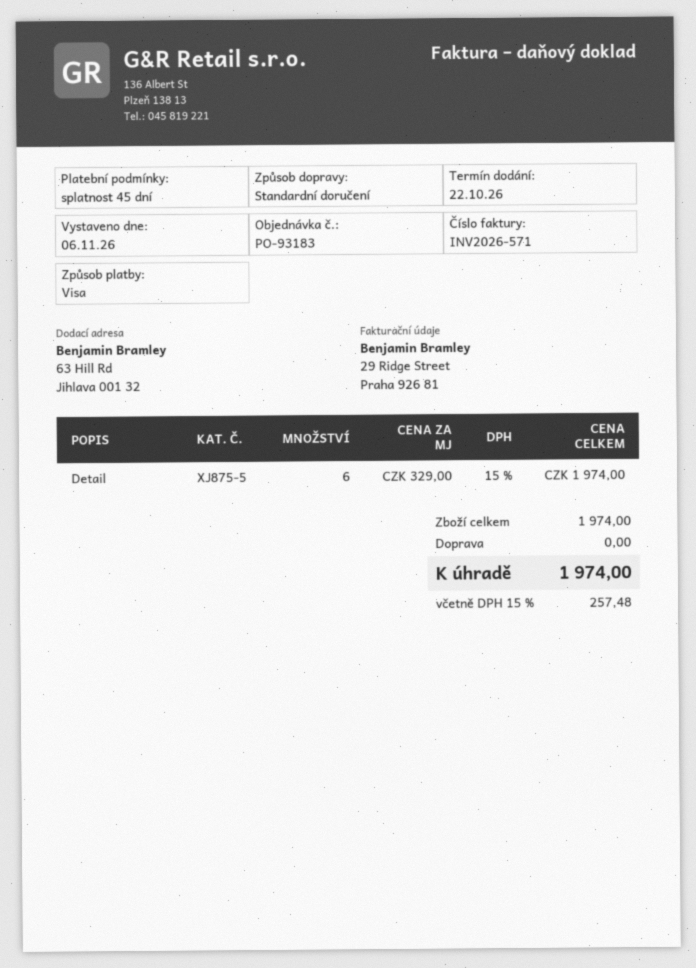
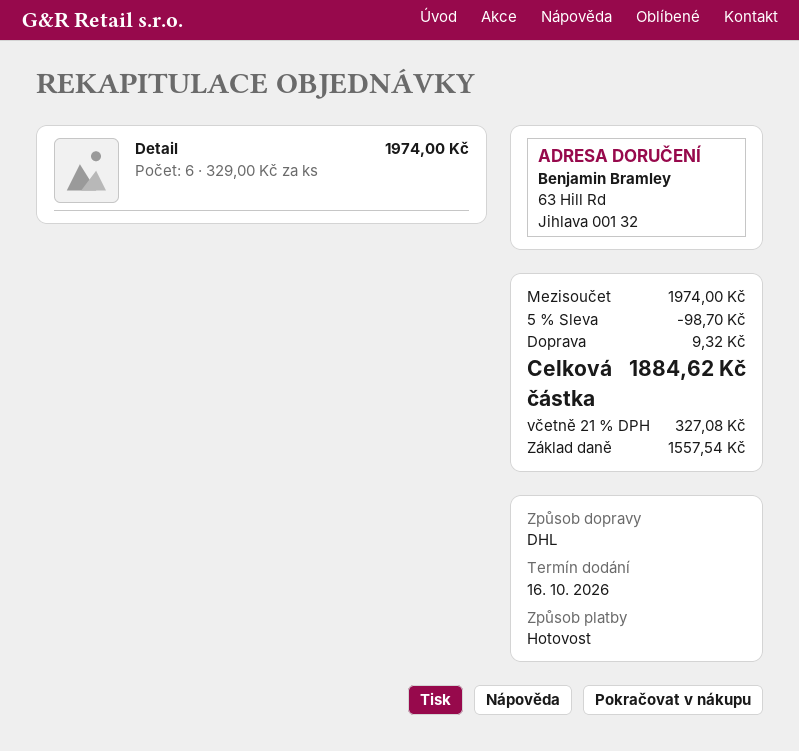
delivery date: 2026-10-22 -> 2026-10-16
payment method: Visa -> cash
shipping method: standard -> DHL
discount: none -> 5% = 98.70
shipping: 0.00 -> 9.32
tax: 15% = 257.48 -> 21% = 327.08
total: 1974.00 -> 1884.62

